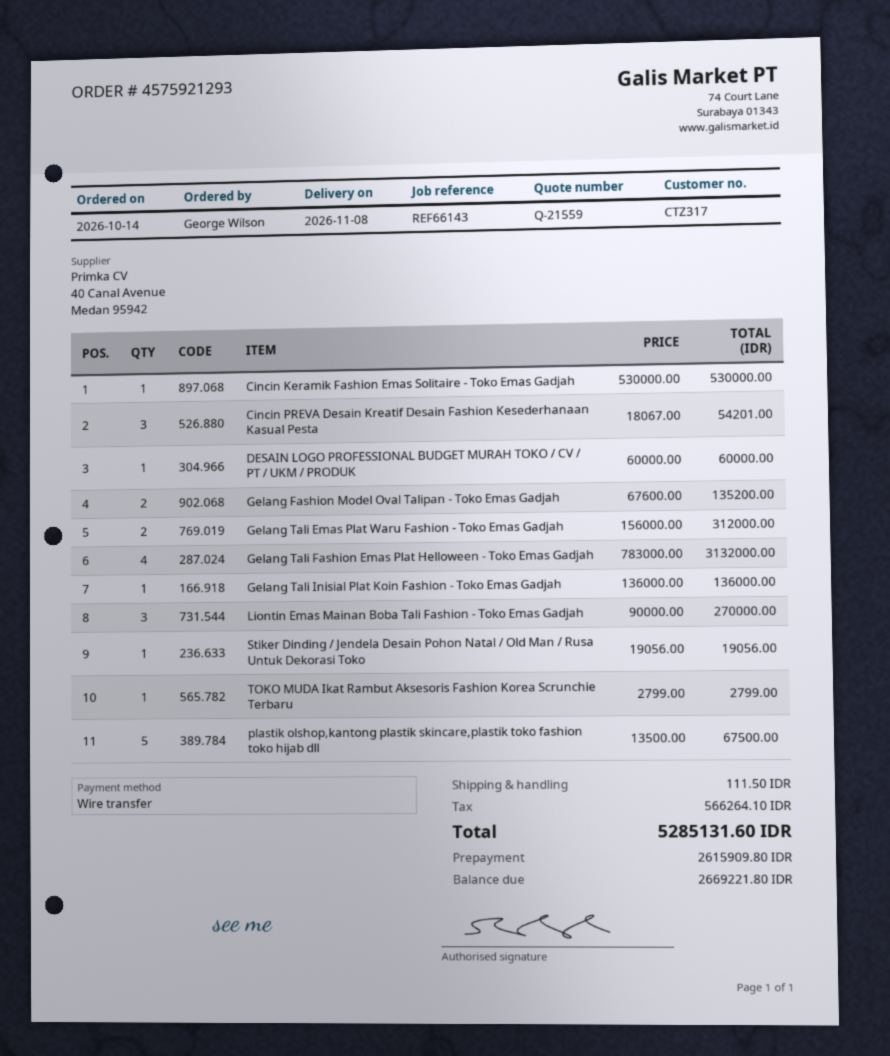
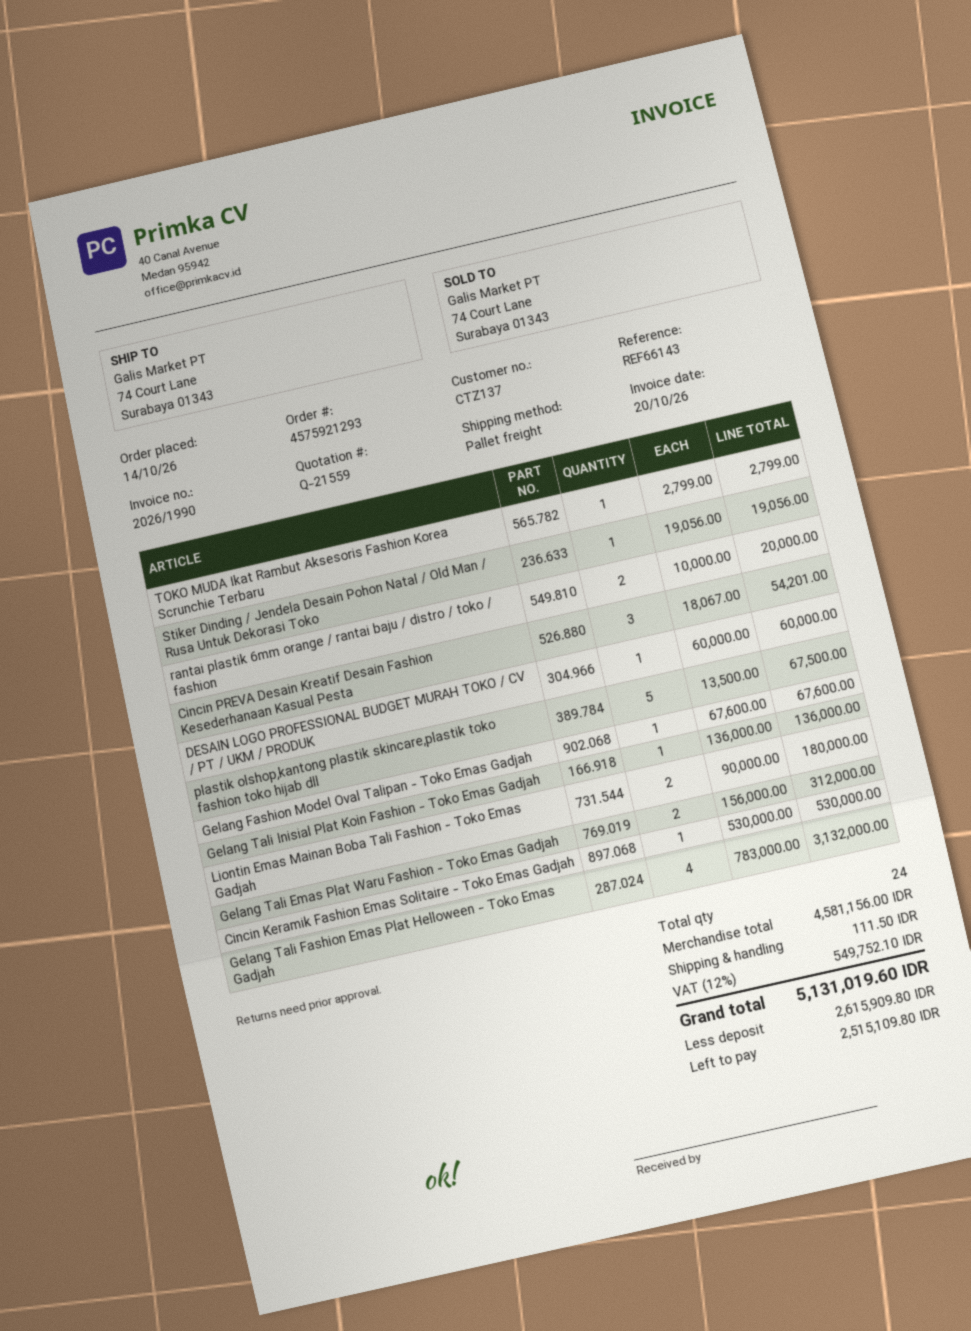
customer number: CTZ317 -> CTZ137
Gelang Fashion Model Oval Talipan - Toko Emas Gadjah: 2 x 67600.00 = 135200.00 -> 1 x 67600.00 = 67600.00
Liontin Emas Mainan Boba Tali Fashion - Toko Emas Gadjah: 3 x 90000.00 = 270000.00 -> 2 x 90000.00 = 180000.00
rantai plastik 6mm orange / rantai baju / distro / toko / fashion: none -> 2 x 10000.00 = 20000.00
tax: 566264.10 -> 549752.10
total: 5285131.60 -> 5131019.60
balance: 2669221.80 -> 2515109.80

